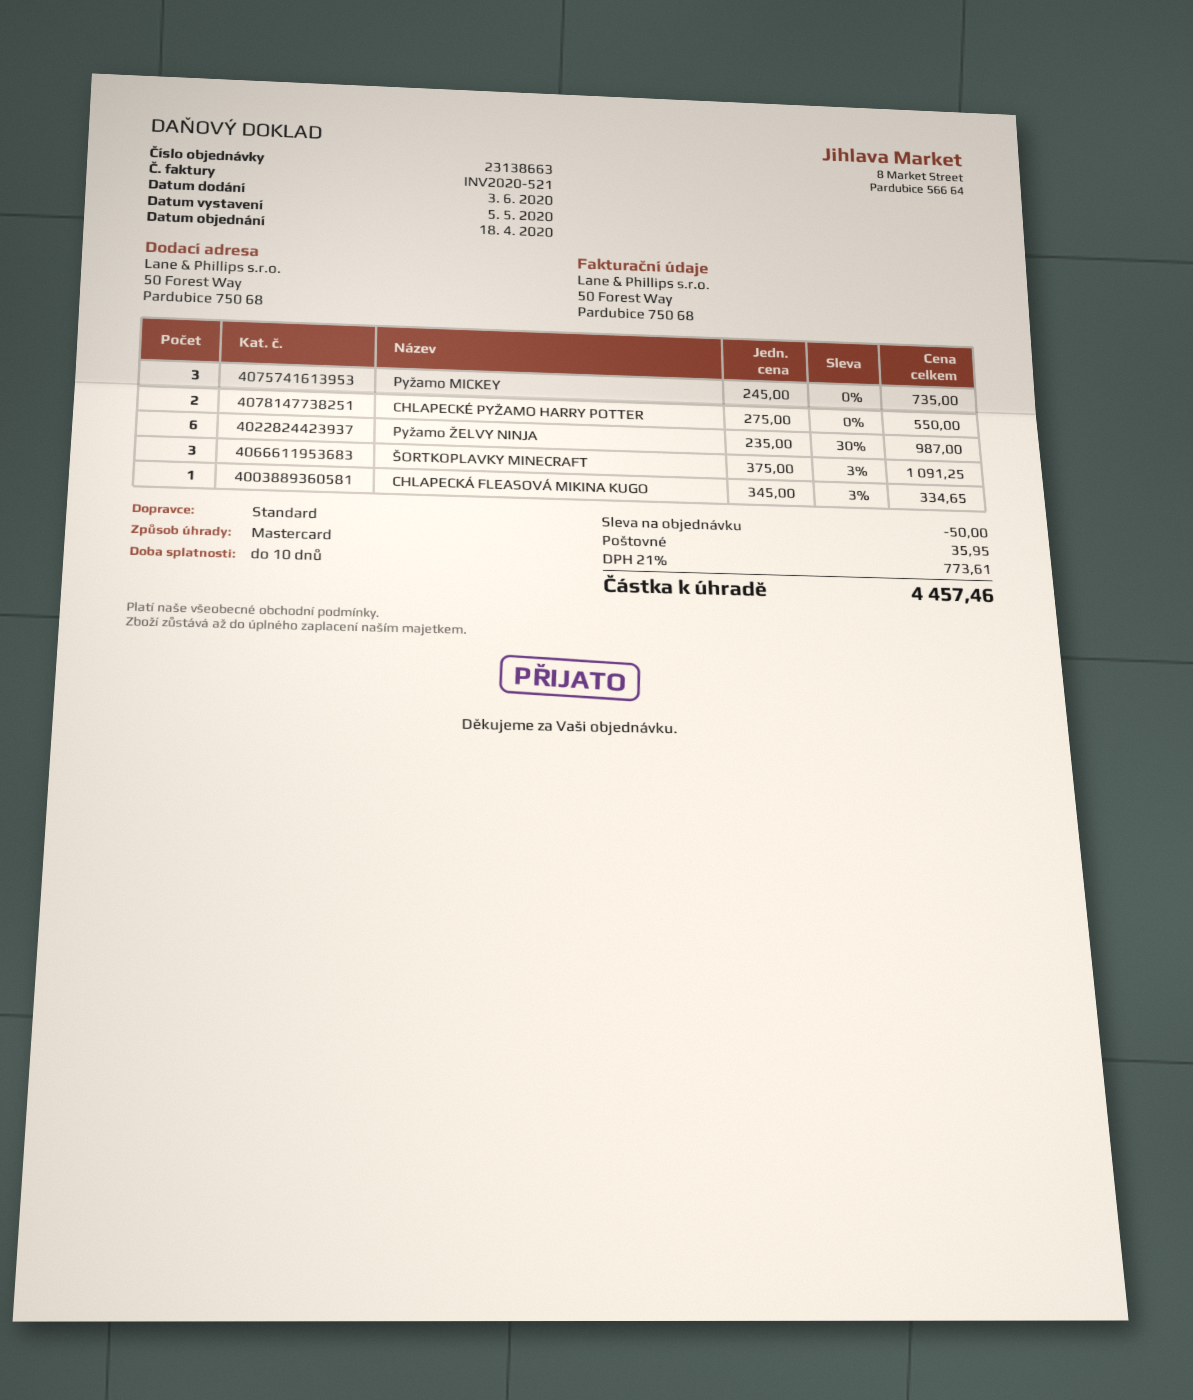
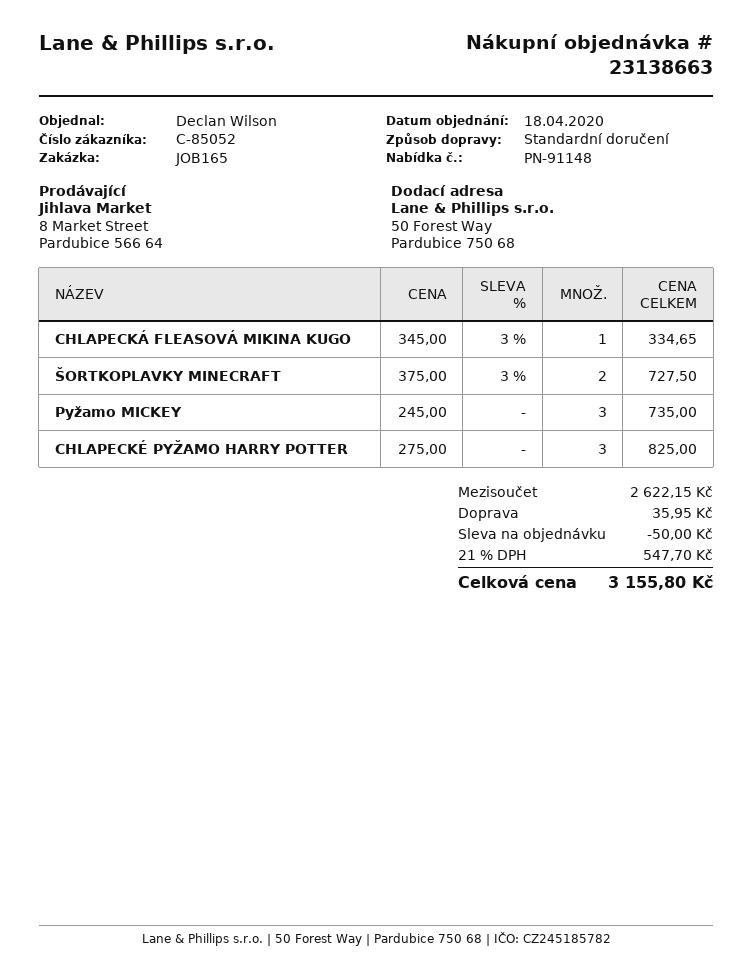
CHLAPECKÉ PYŽAMO HARRY POTTER: 2 x 275.00 = 550.00 -> 3 x 275.00 = 825.00
Pyžamo ŽELVY NINJA: 6 x 235.00 - 30% = 987.00 -> none
ŠORTKOPLAVKY MINECRAFT: 3 x 375.00 - 3% = 1091.25 -> 2 x 375.00 - 3% = 727.50
tax: 21% = 773.61 -> 21% = 547.70
total: 4457.46 -> 3155.80

